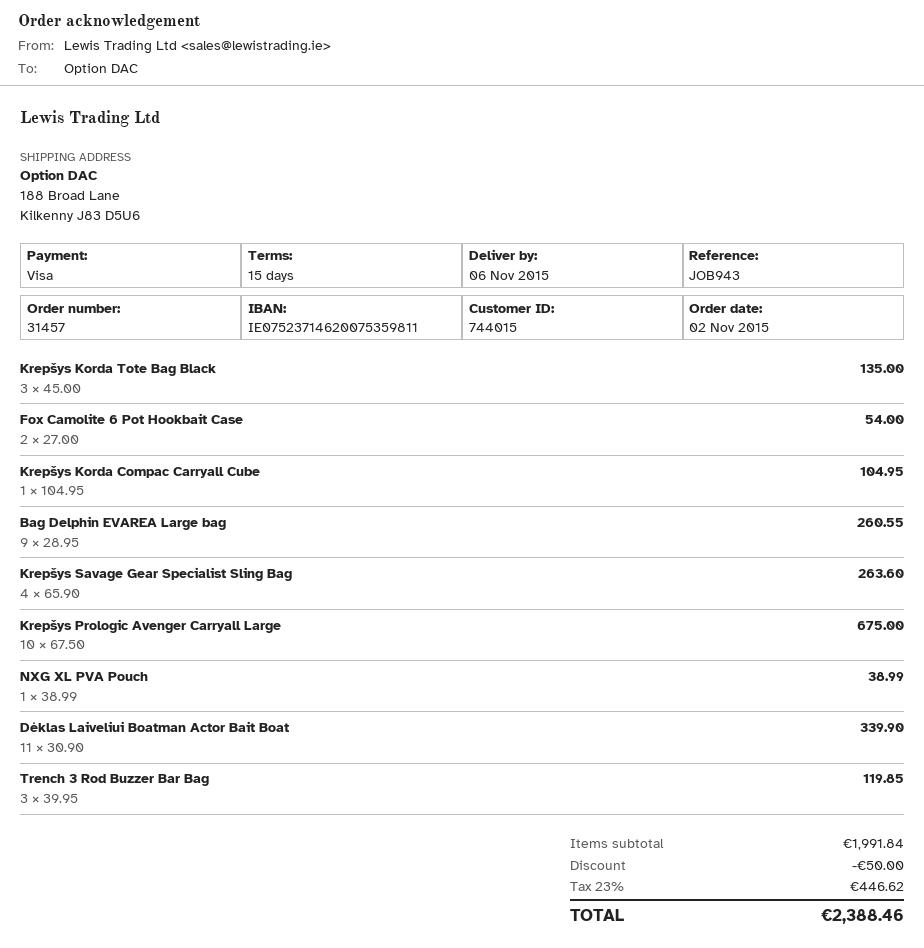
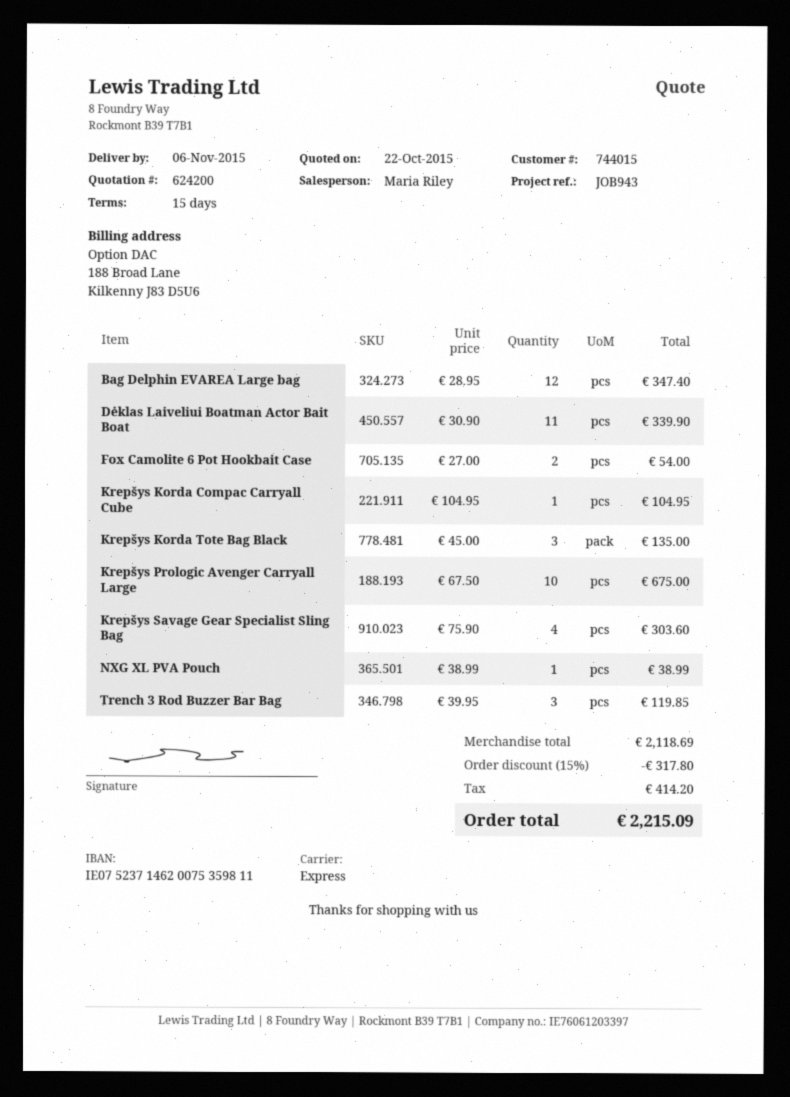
Bag Delphin EVAREA Large bag: 9 x 28.95 = 260.55 -> 12 x 28.95 = 347.40
Krepšys Savage Gear Specialist Sling Bag: 4 x 65.90 = 263.60 -> 4 x 75.90 = 303.60
subtotal: 1991.84 -> 2118.69
discount: 50.00 -> 317.80
tax: 446.62 -> 414.20
total: 2388.46 -> 2215.09

